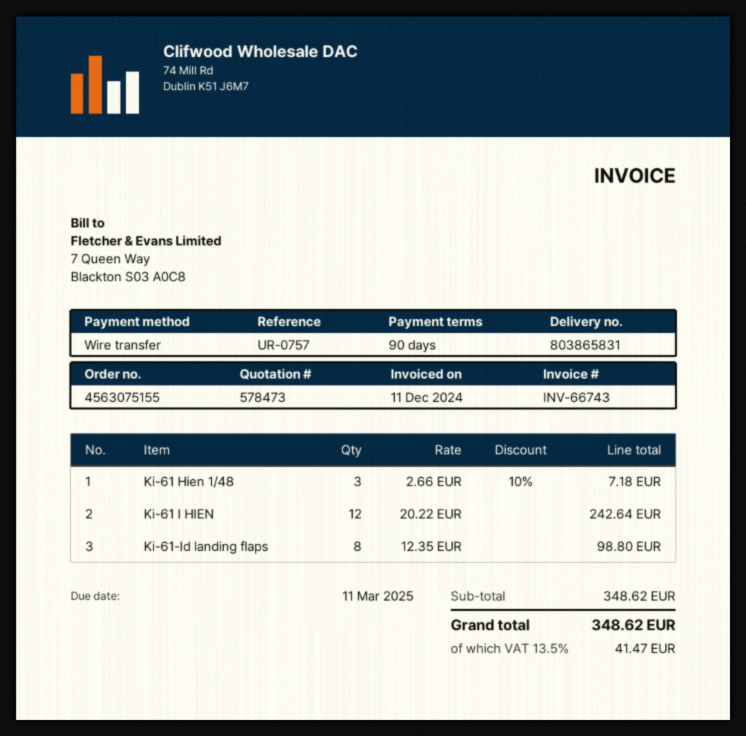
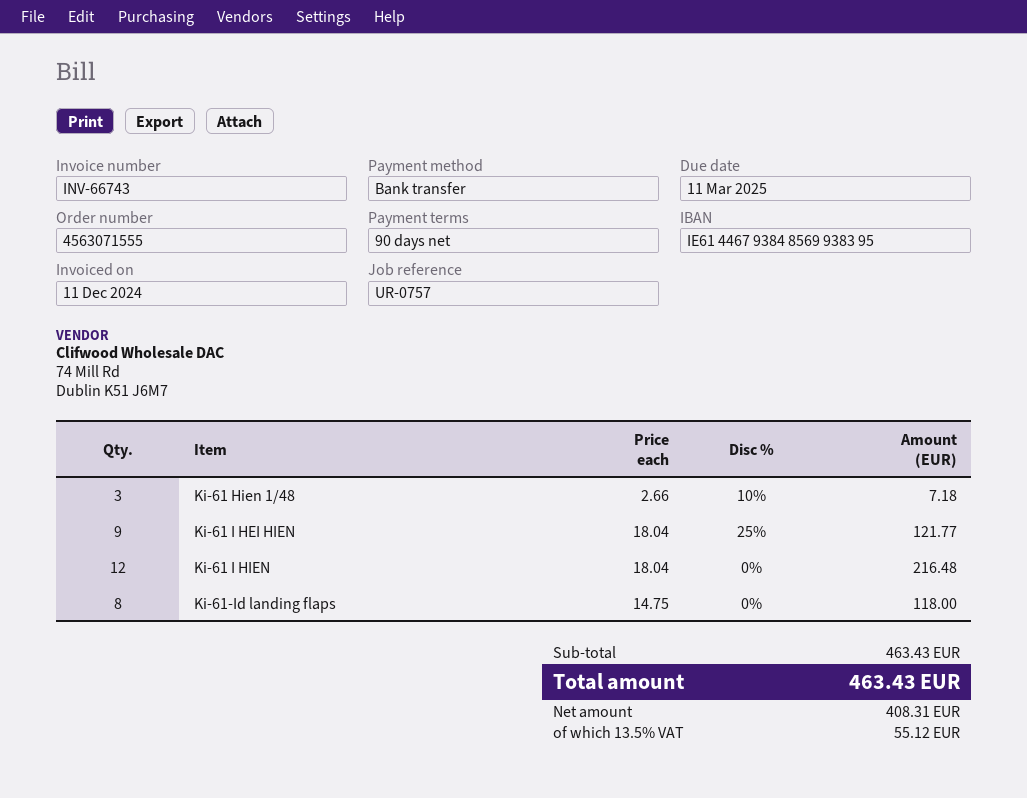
order number: 4563075155 -> 4563071555
Ki-61 I HIEN: 12 x 20.22 = 242.64 -> 12 x 18.04 = 216.48
Ki-61-Id landing flaps: 8 x 12.35 = 98.80 -> 8 x 14.75 = 118.00
Ki-61 I HEI HIEN: none -> 9 x 18.04 - 25% = 121.77
subtotal: 348.62 -> 463.43
tax: 13.5% = 41.47 -> 13.5% = 55.12
total: 348.62 -> 463.43

